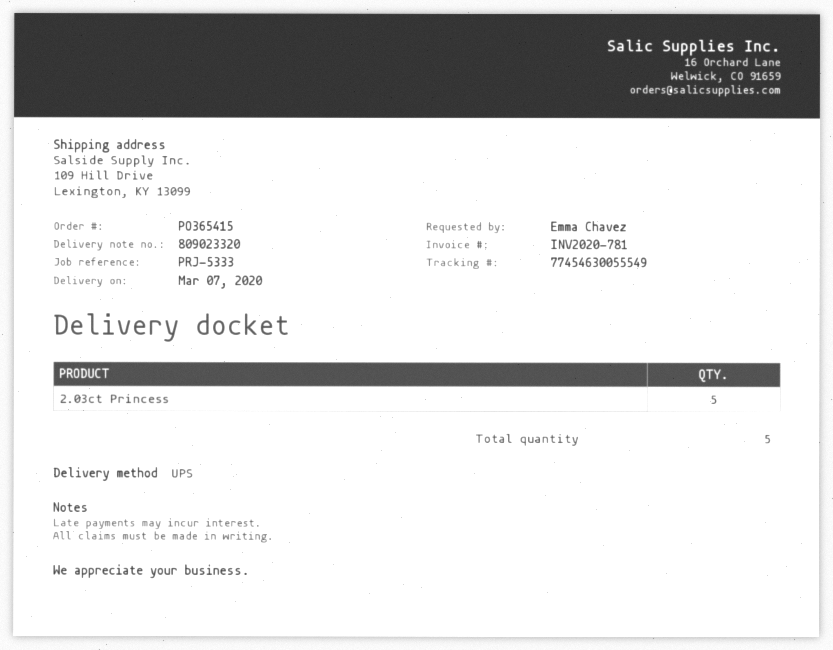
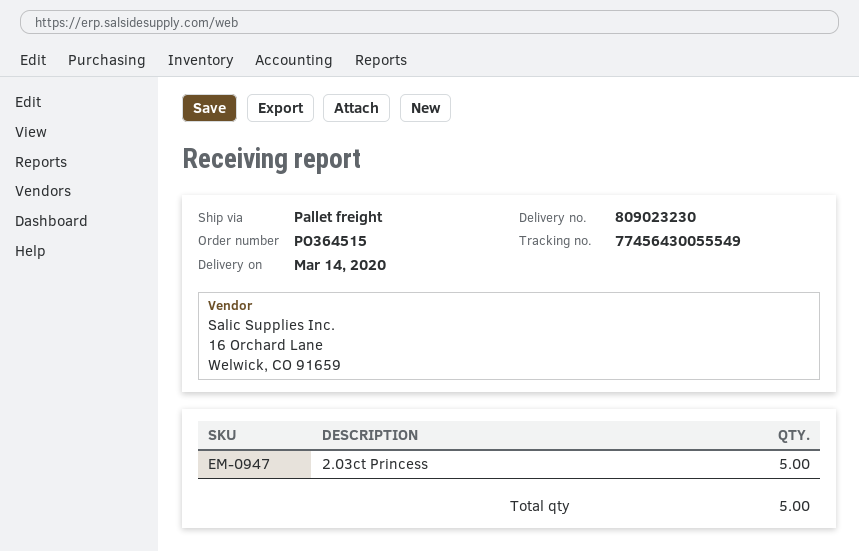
order number: PO365415 -> PO364515
delivery note number: 809023320 -> 809023230
delivery date: 2020-03-07 -> 2020-03-14
shipping method: UPS -> pallet freight
tracking number: 77454630055549 -> 77456430055549

